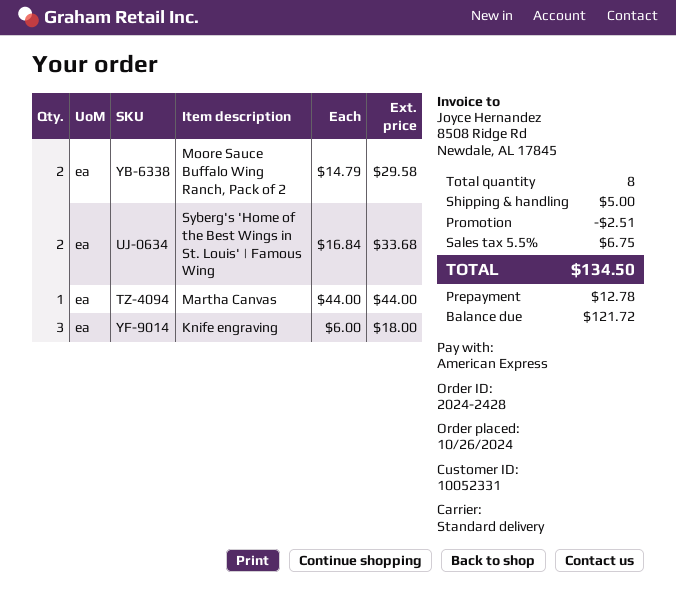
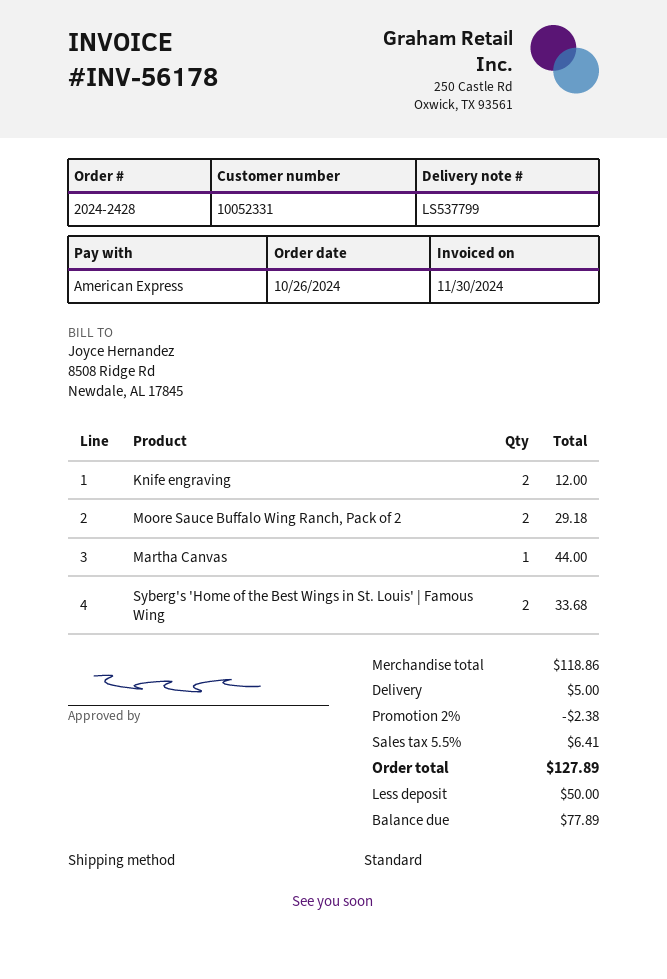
Moore Sauce Buffalo Wing Ranch, Pack of 2: 2 for 29.58 -> 2 for 29.18
Knife engraving: 3 for 18.00 -> 2 for 12.00
discount: 2.51 -> 2.38
tax: 5.5% = 6.75 -> 5.5% = 6.41
total: 134.50 -> 127.89
deposit: 12.78 -> 50.00
balance: 121.72 -> 77.89

